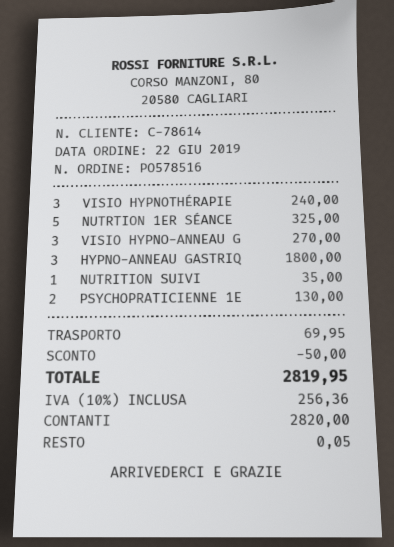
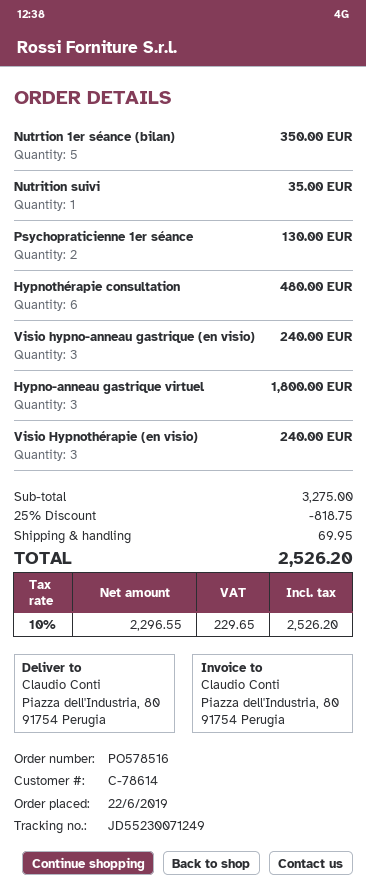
NUTRTION 1ER SÉANCE: 5 for 325.00 -> 5 for 350.00
VISIO HYPNO-ANNEAU G: 3 for 270.00 -> 3 for 240.00
Hypnothérapie consultation: none -> 6 for 480.00
discount: 50.00 -> 818.75
tax: 10% = 256.36 -> 10% = 229.65
total: 2819.95 -> 2526.20

